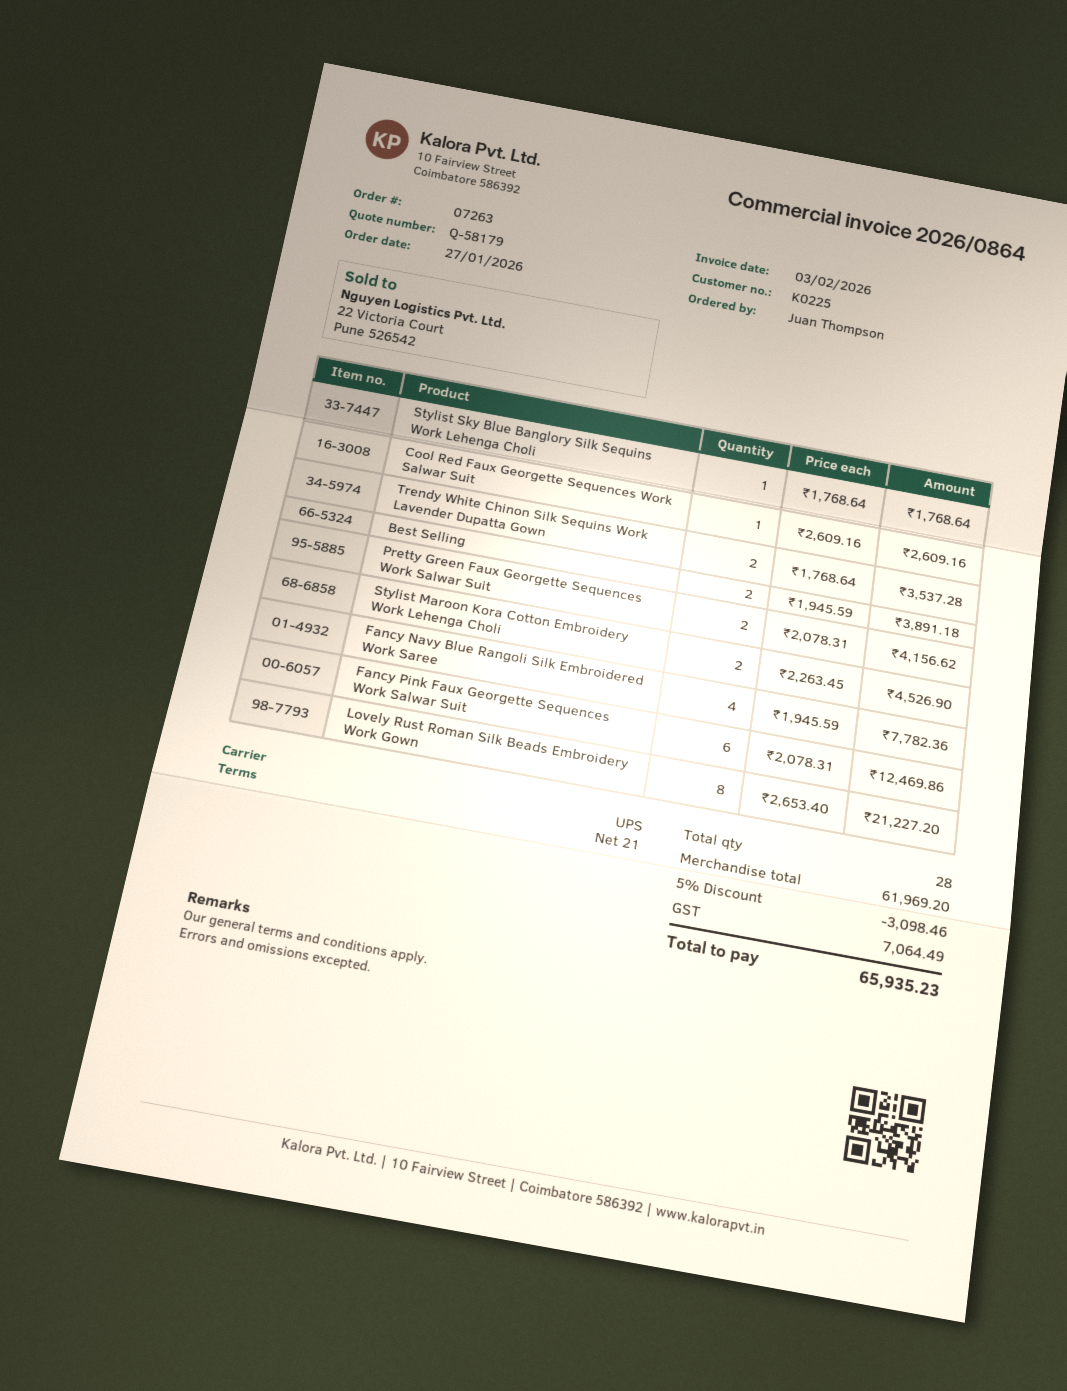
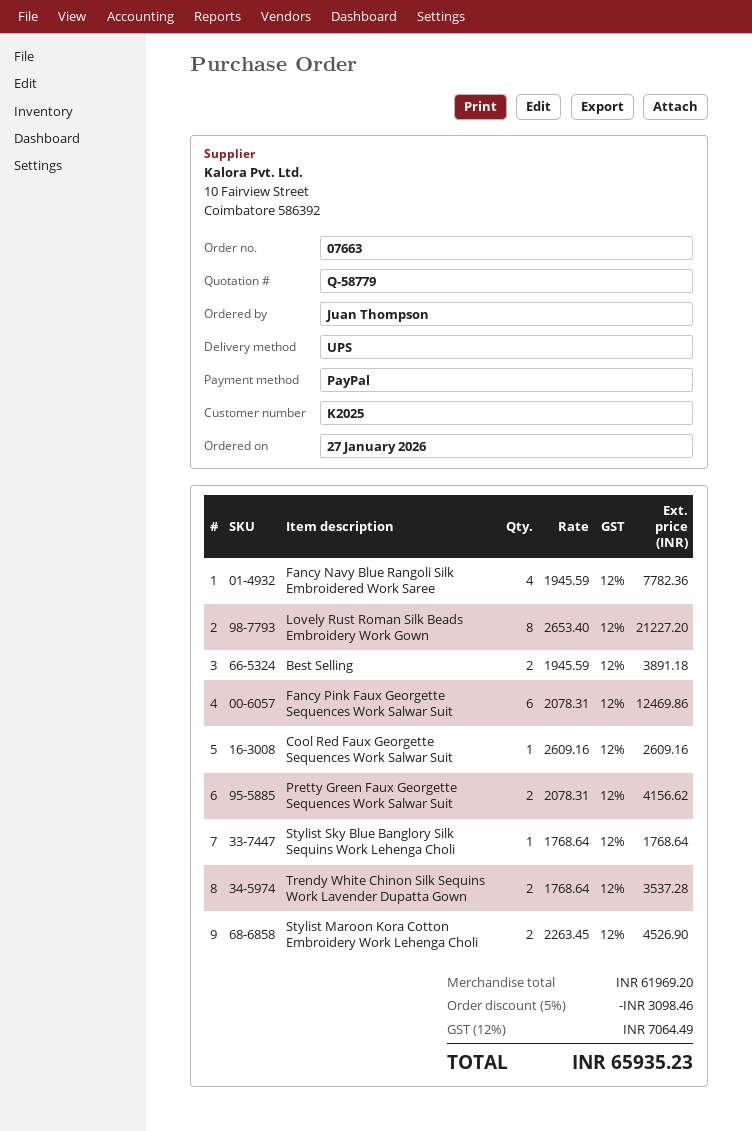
quote number: Q-58179 -> Q-58779
order number: 07263 -> 07663
customer number: K0225 -> K2025

